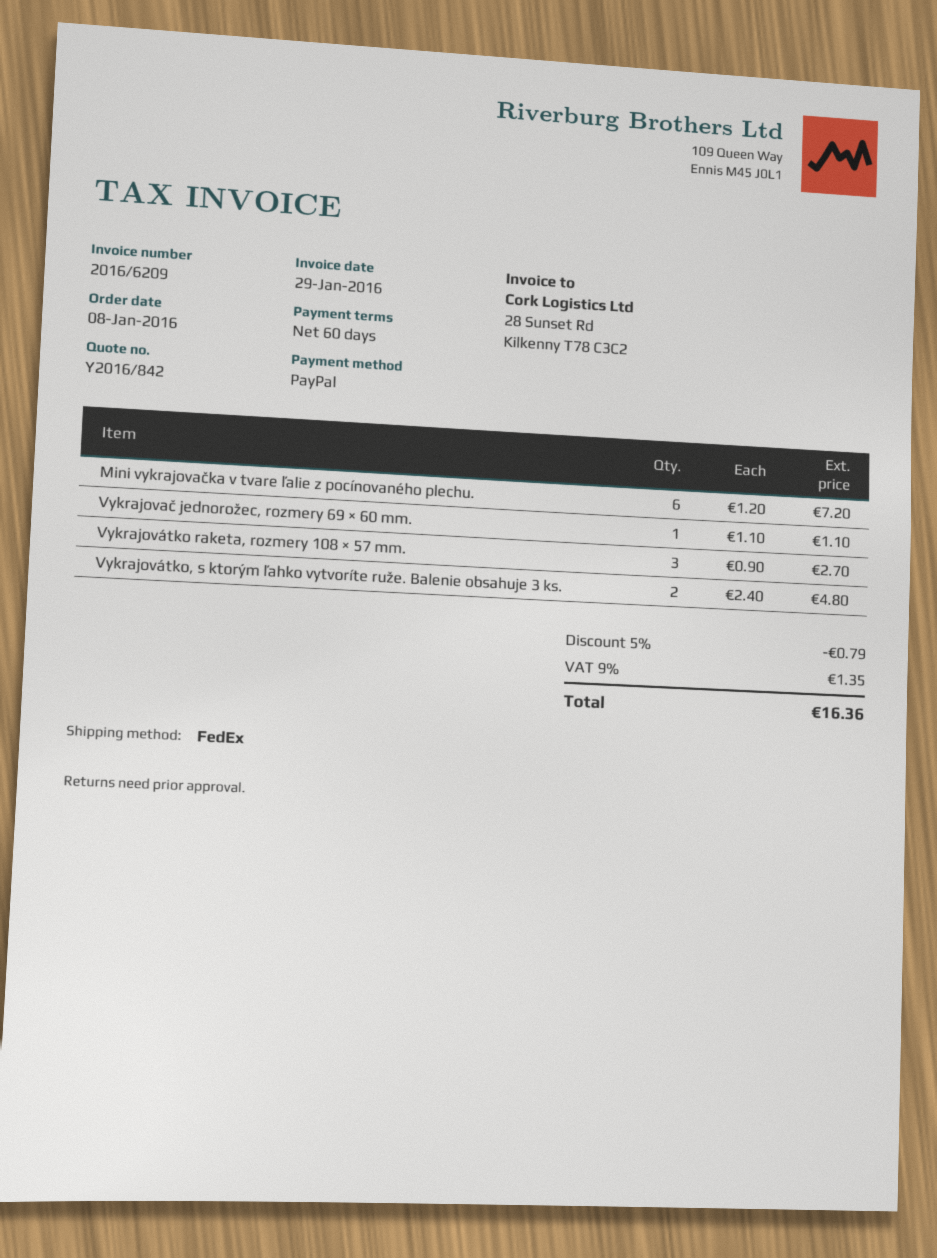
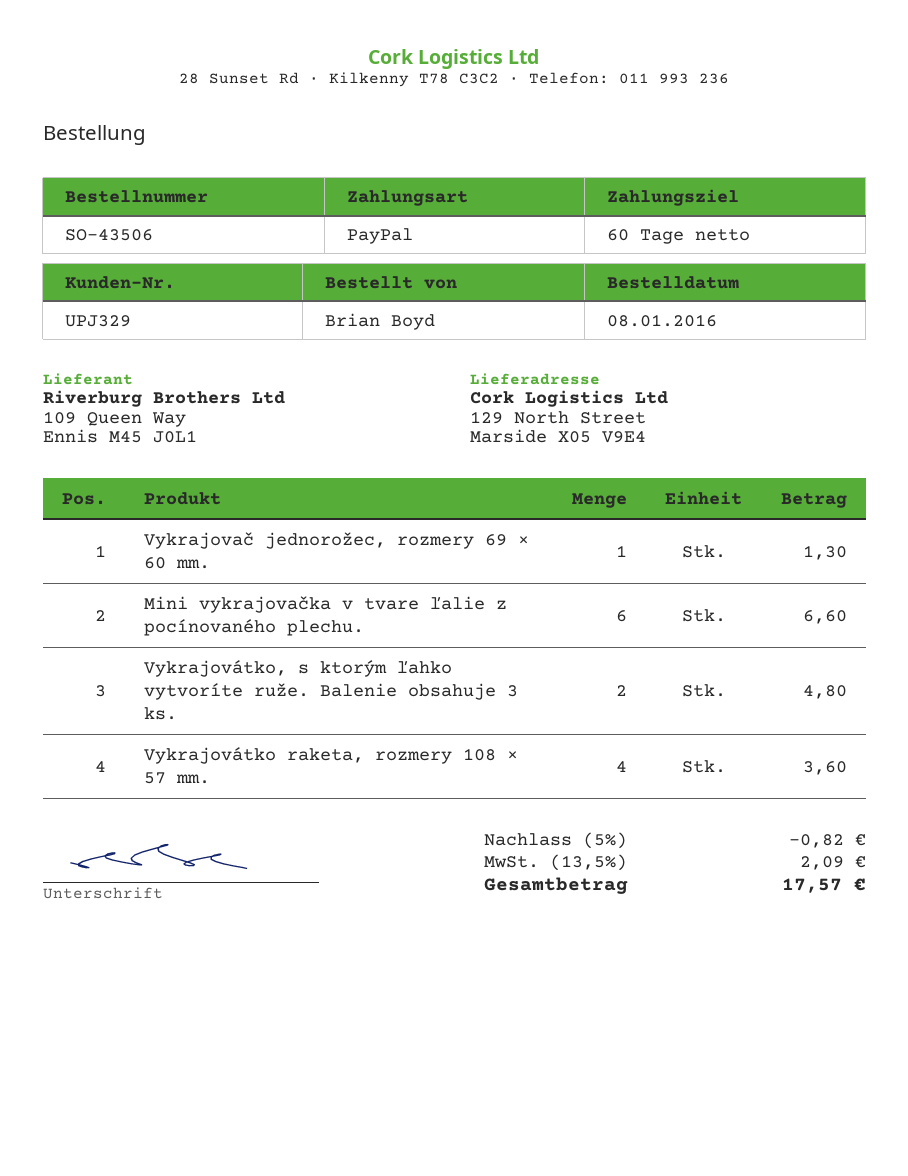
Mini vykrajovačka v tvare ľalie z pocínovaného plechu.: 6 for 7.20 -> 6 for 6.60
Vykrajovač jednorožec, rozmery 69 × 60 mm.: 1 for 1.10 -> 1 for 1.30
Vykrajovátko raketa, rozmery 108 × 57 mm.: 3 for 2.70 -> 4 for 3.60
discount: 5% = 0.79 -> 5% = 0.82
tax: 9% = 1.35 -> 13.5% = 2.09
total: 16.36 -> 17.57

